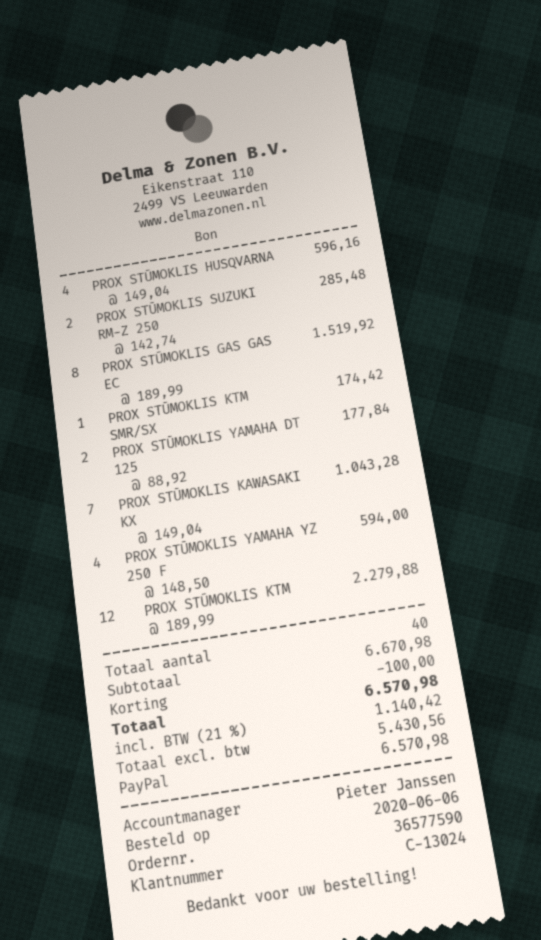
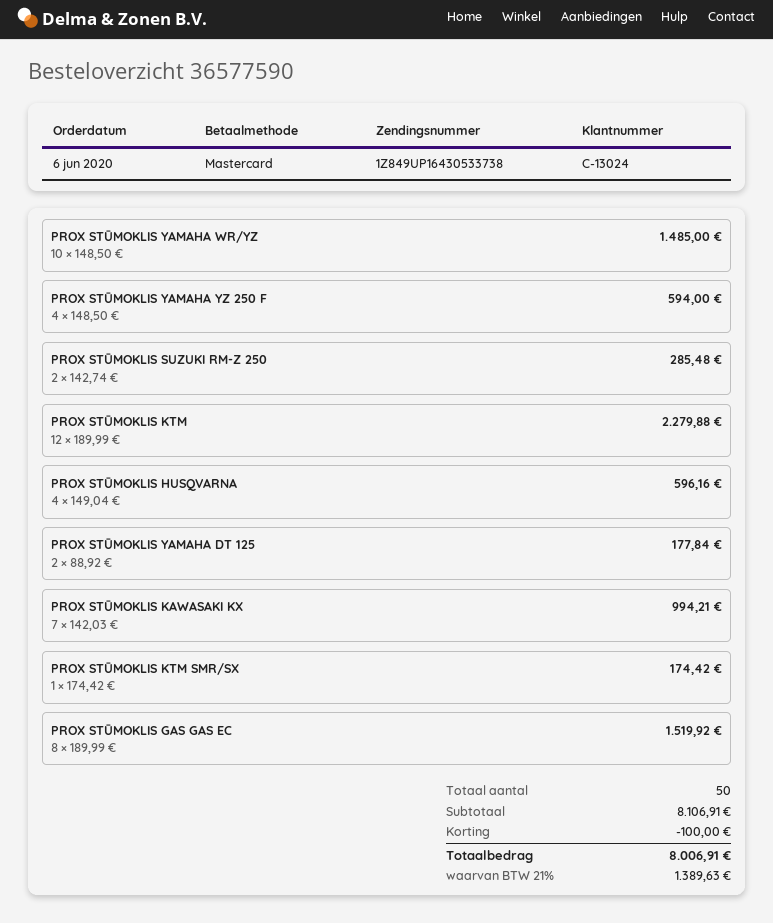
payment method: PayPal -> Mastercard
PROX STŪMOKLIS KAWASAKI KX: 7 x 149.04 = 1043.28 -> 7 x 142.03 = 994.21
PROX STŪMOKLIS YAMAHA WR/YZ: none -> 10 x 148.50 = 1485.00
total quantity: 40 -> 50
subtotal: 6670.98 -> 8106.91
tax: 21% = 1140.42 -> 21% = 1389.63
total: 6570.98 -> 8006.91

